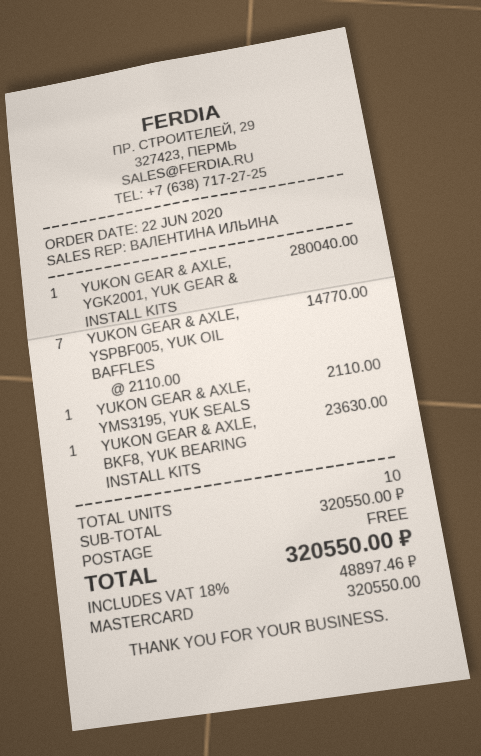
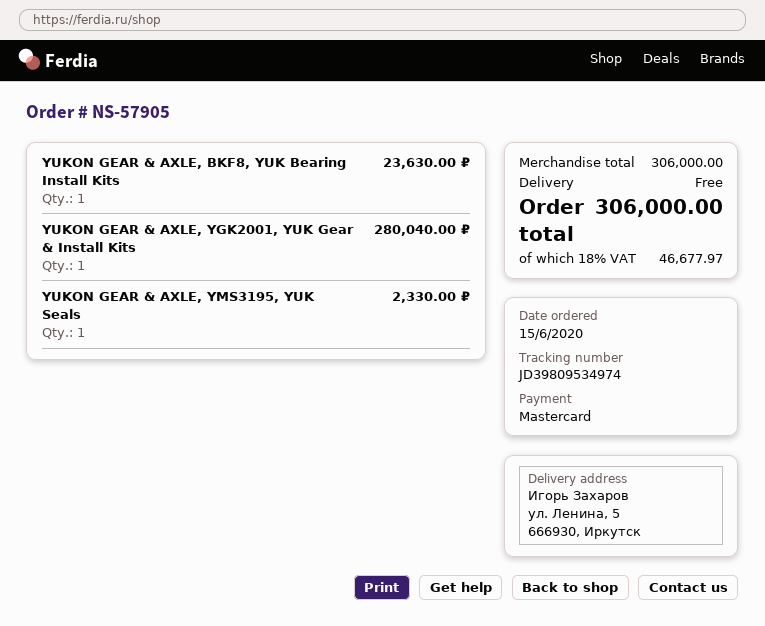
order date: 2020-06-22 -> 2020-06-15
YUKON GEAR & AXLE, YSPBF005, YUK OIL BAFFLES: 7 for 14770.00 -> none
YUKON GEAR & AXLE, YMS3195, YUK SEALS: 1 for 2110.00 -> 1 for 2330.00
subtotal: 320550.00 -> 306000.00
tax: 18% = 48897.46 -> 18% = 46677.97
total: 320550.00 -> 306000.00

